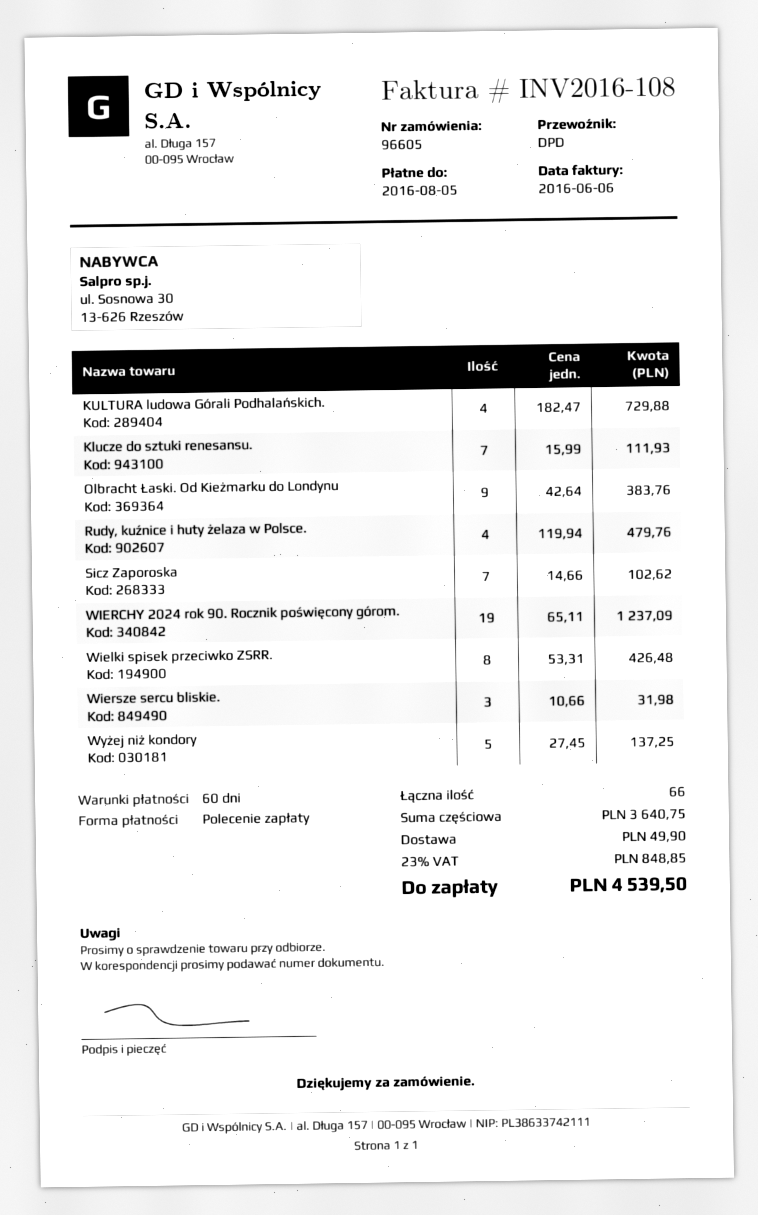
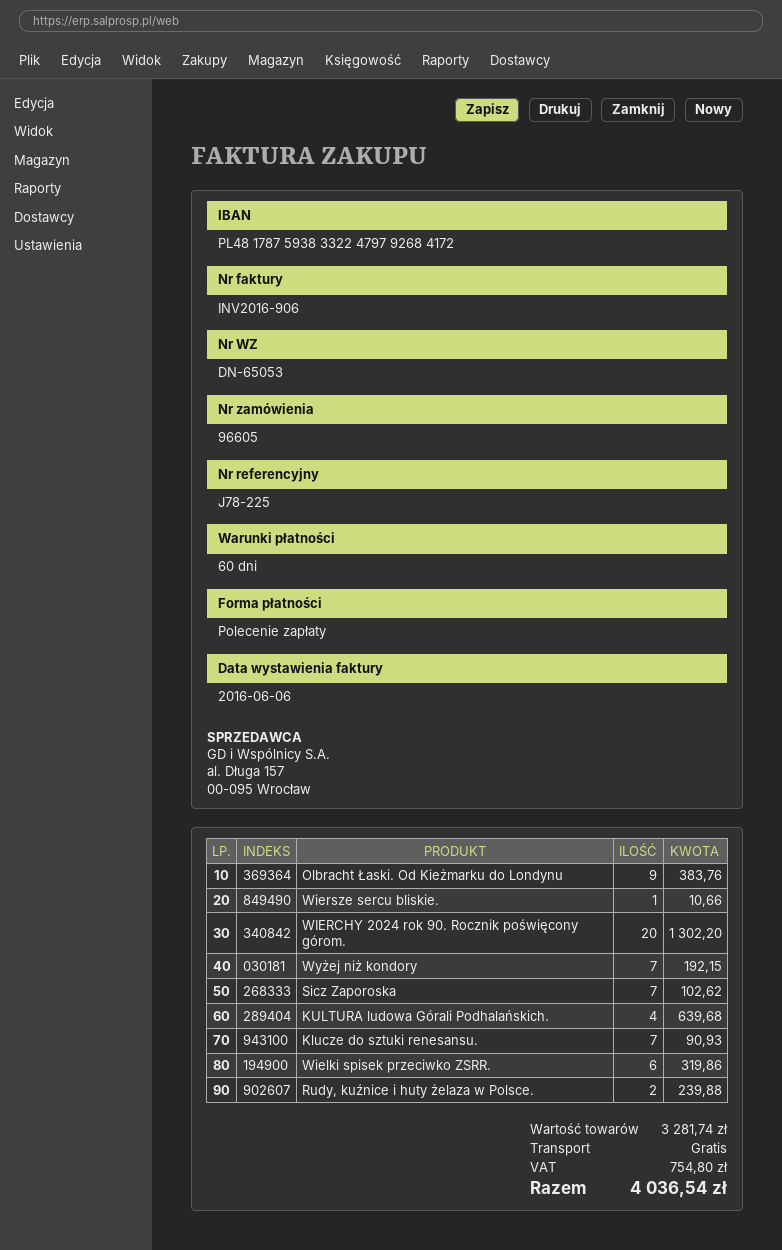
invoice number: INV2016-108 -> INV2016-906
KULTURA ludowa Górali Podhalańskich.: 4 for 729.88 -> 4 for 639.68
Klucze do sztuki renesansu.: 7 for 111.93 -> 7 for 90.93
Rudy, kuźnice i huty żelaza w Polsce.: 4 for 479.76 -> 2 for 239.88
WIERCHY 2024 rok 90. Rocznik poświęcony górom.: 19 for 1237.09 -> 20 for 1302.20
Wielki spisek przeciwko ZSRR.: 8 for 426.48 -> 6 for 319.86
Wiersze sercu bliskie.: 3 for 31.98 -> 1 for 10.66
Wyżej niż kondory: 5 for 137.25 -> 7 for 192.15
subtotal: 3640.75 -> 3281.74
shipping: 49.90 -> 0.00
tax: 848.85 -> 754.80
total: 4539.50 -> 4036.54

